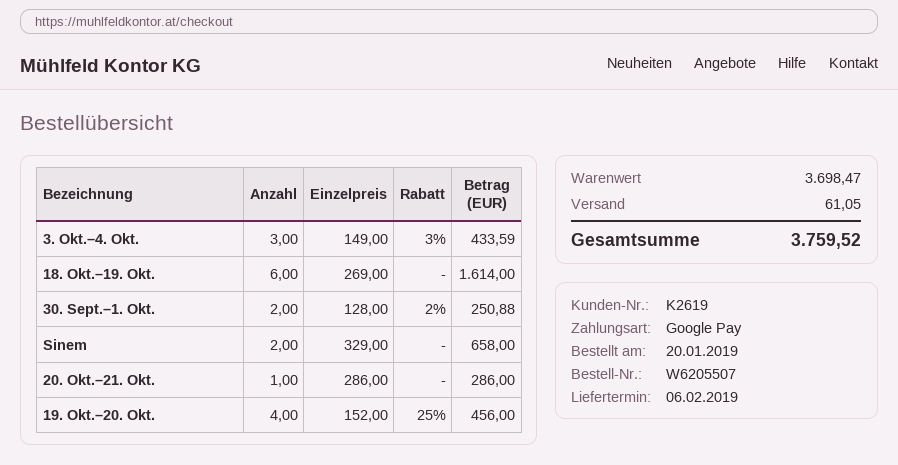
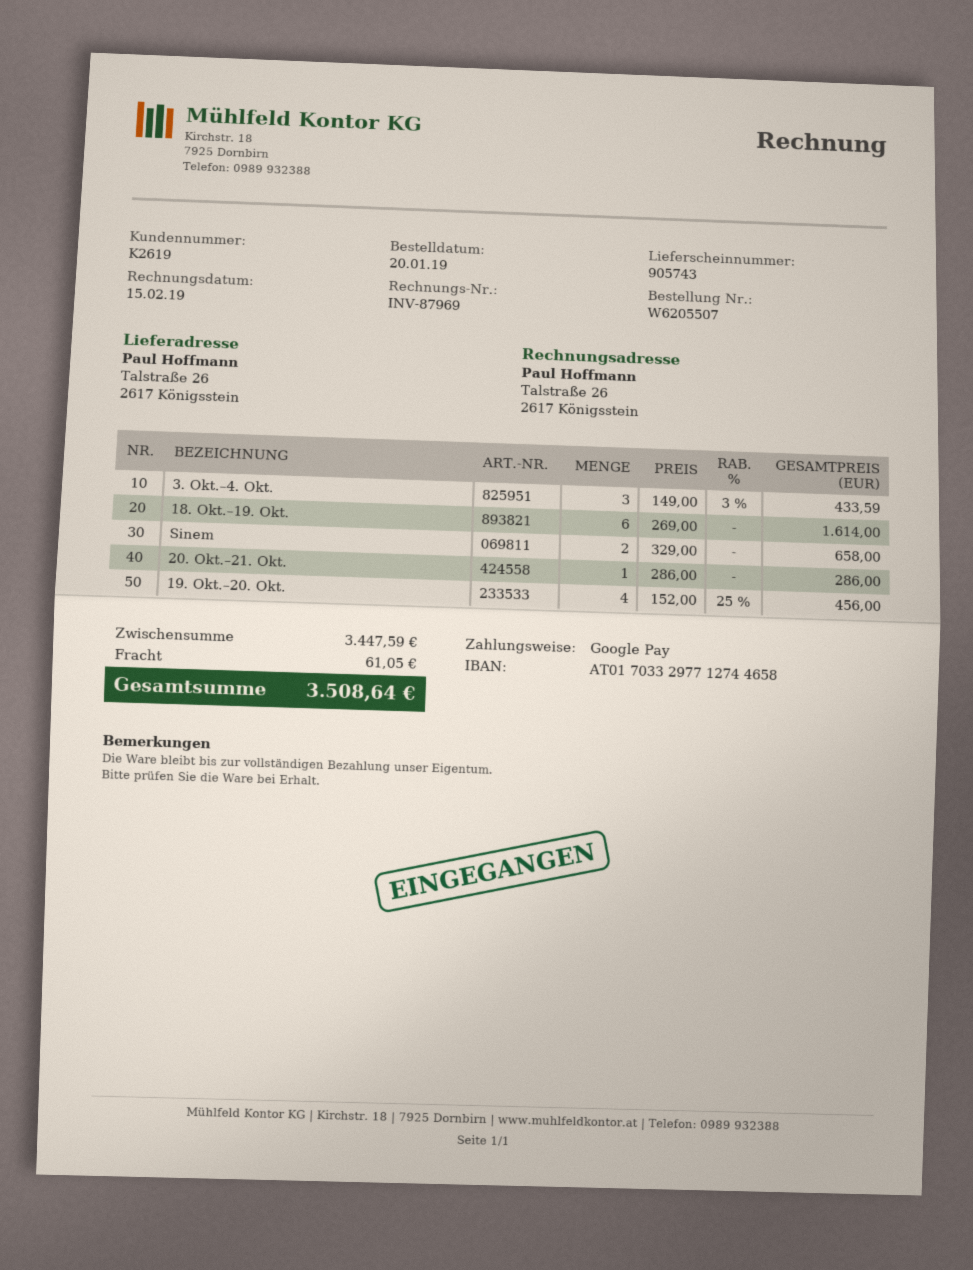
30. Sept.–1. Okt.: 2 x 128.00 - 2% = 250.88 -> none
subtotal: 3698.47 -> 3447.59
total: 3759.52 -> 3508.64

